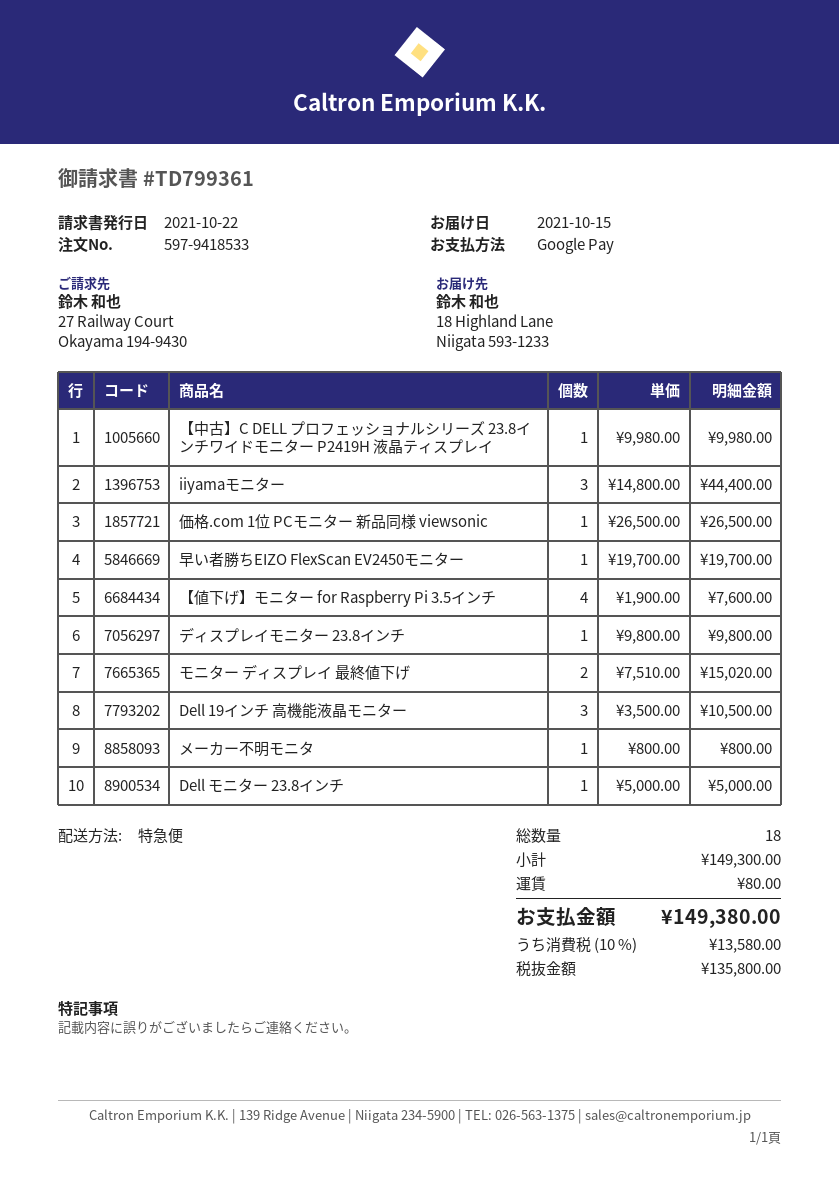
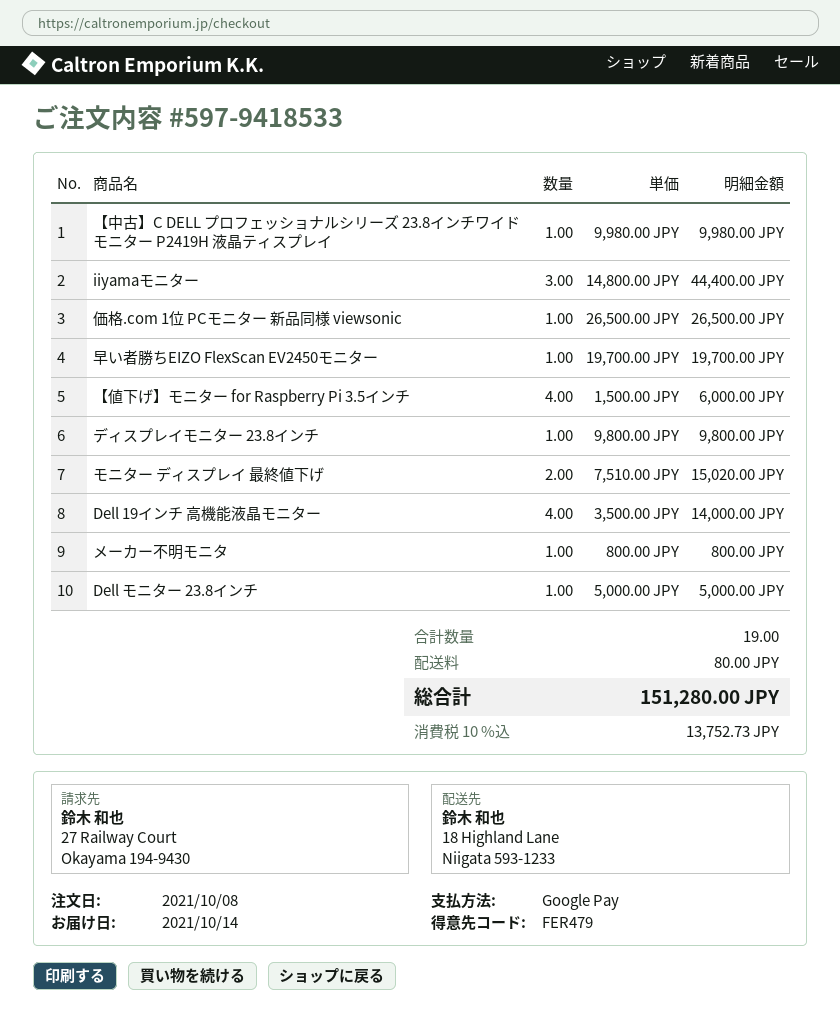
delivery date: 2021-10-15 -> 2021-10-14
【値下げ】モニター for Raspberry Pi 3.5インチ: 4 x 1900.00 = 7600.00 -> 4 x 1500.00 = 6000.00
Dell 19インチ 高機能液晶モニター: 3 x 3500.00 = 10500.00 -> 4 x 3500.00 = 14000.00
total quantity: 18 -> 19
tax: 10% = 13580.00 -> 10% = 13752.73
total: 149380.00 -> 151280.00

